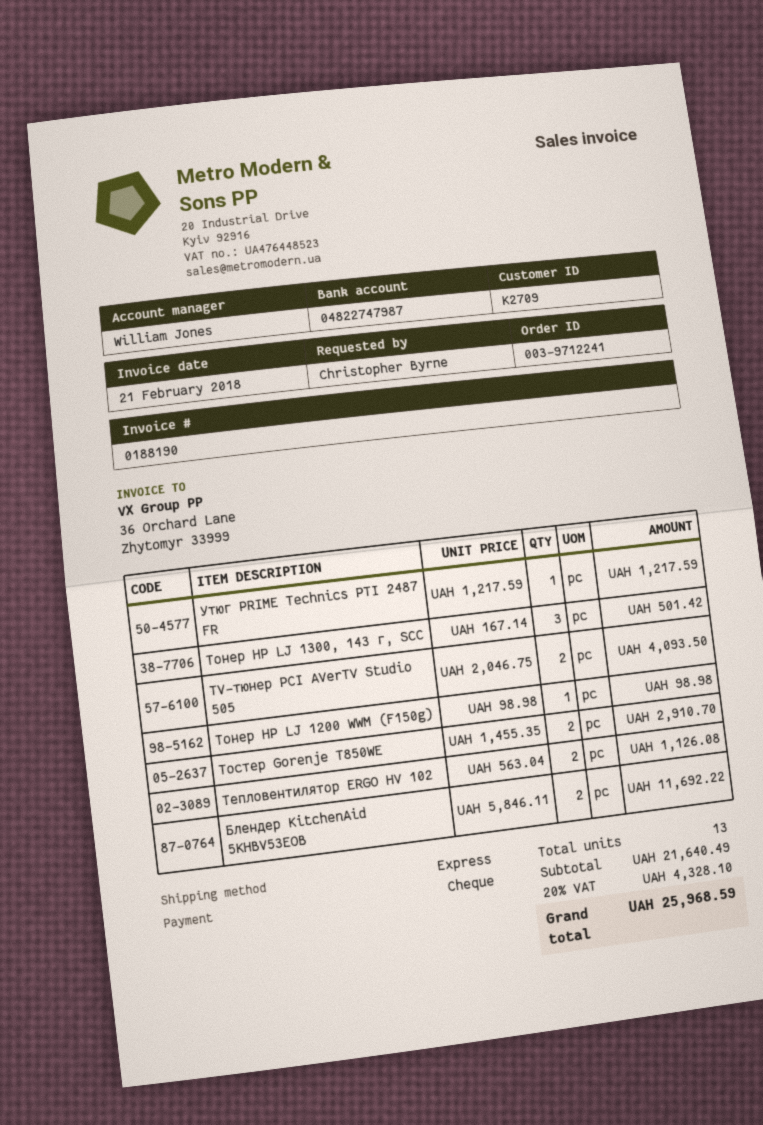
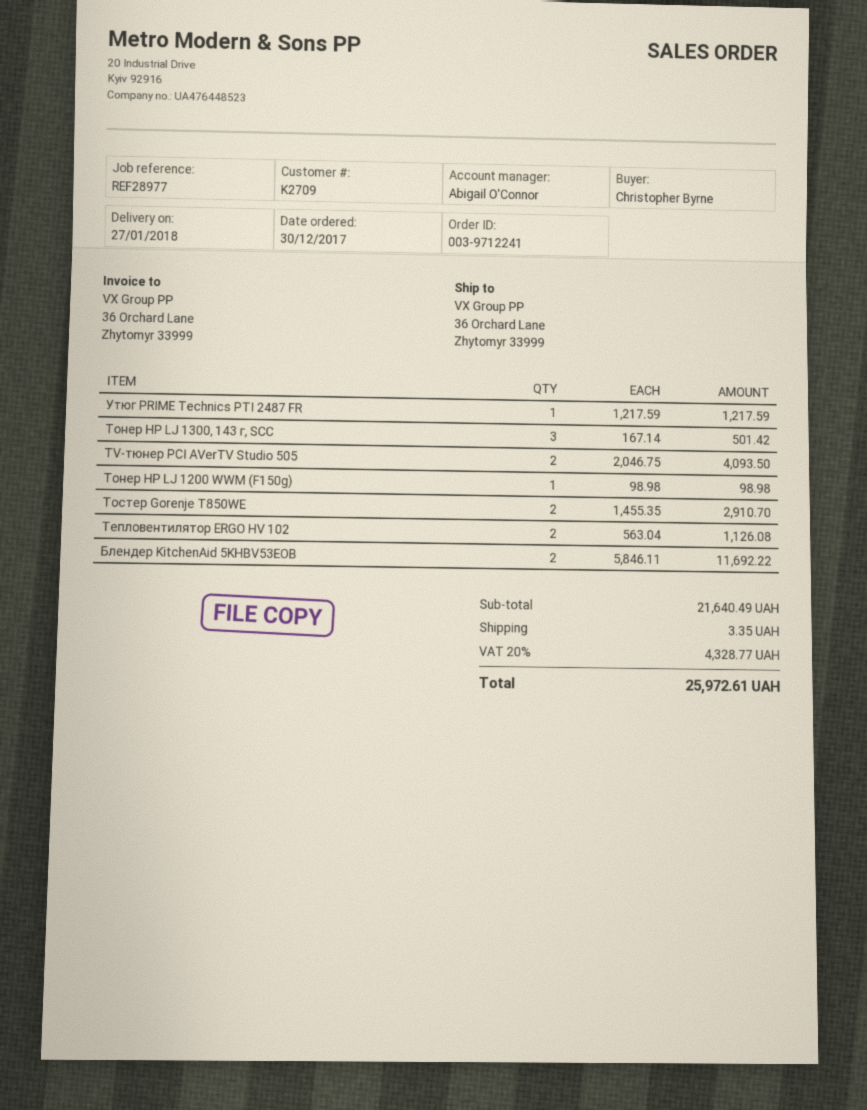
sales rep: William Jones -> Abigail O'Connor
shipping: none -> 3.35
tax: 20% = 4328.10 -> 20% = 4328.77
total: 25968.59 -> 25972.61

